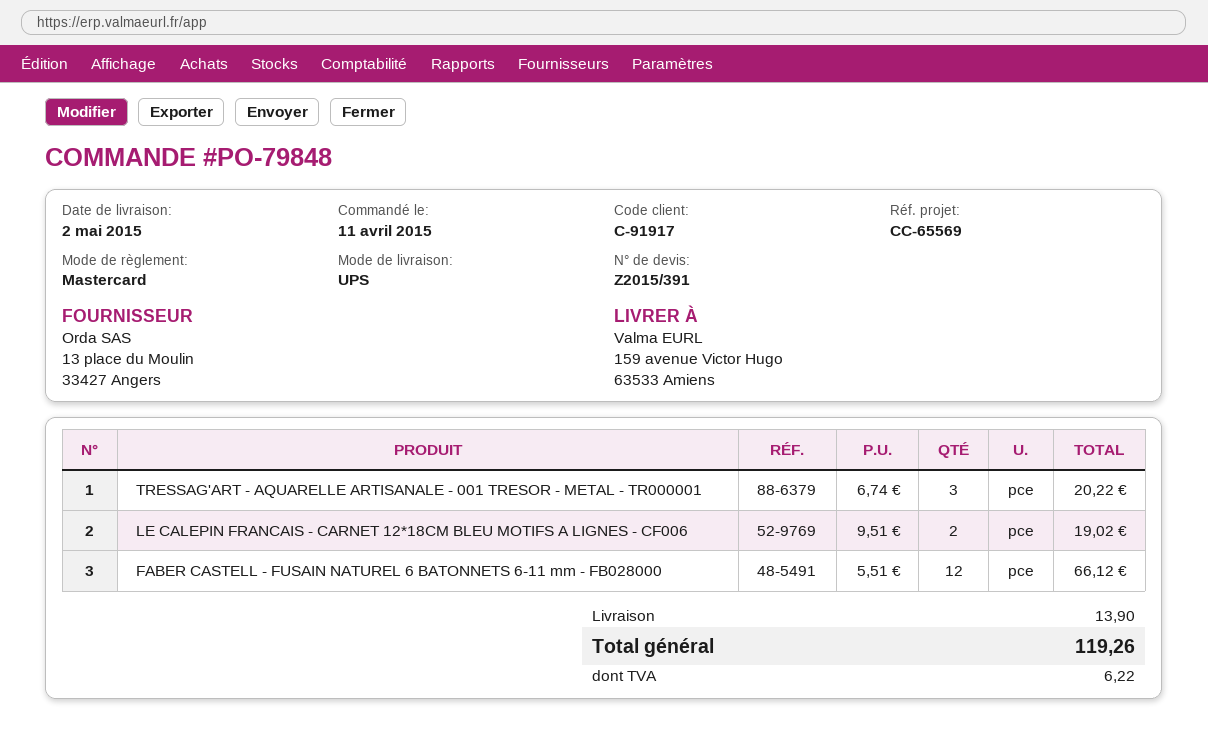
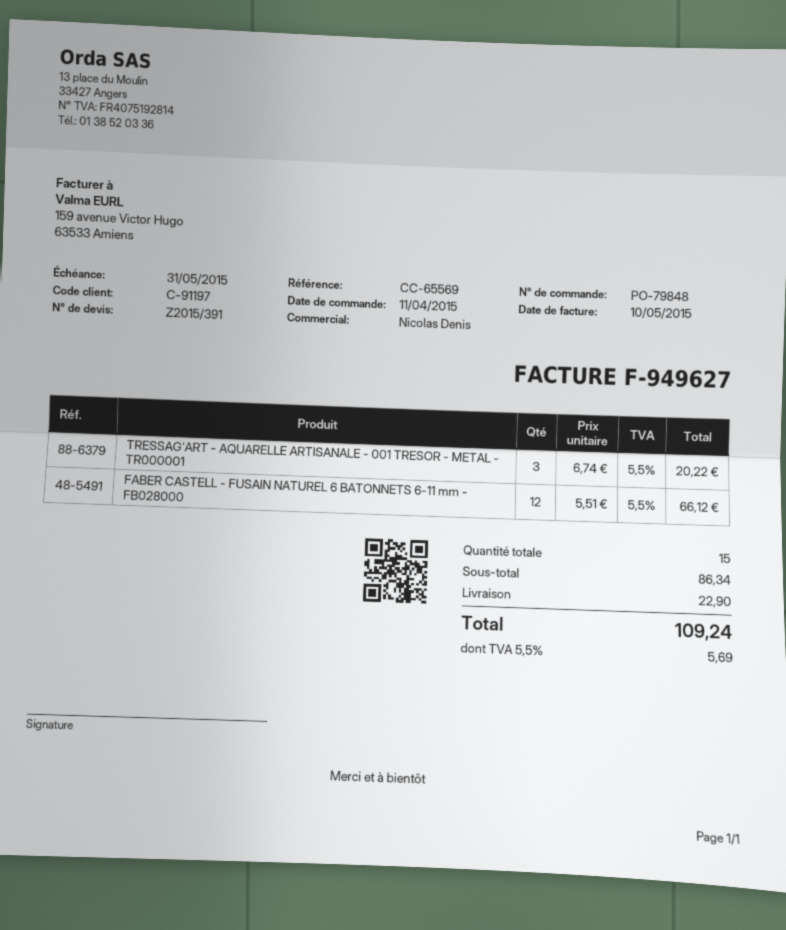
customer number: C-91917 -> C-91197
LE CALEPIN FRANCAIS - CARNET 12*18CM BLEU MOTIFS A LIGNES - CF006: 2 x 9.51 = 19.02 -> none
shipping: 13.90 -> 22.90
tax: 6.22 -> 5.69
total: 119.26 -> 109.24

